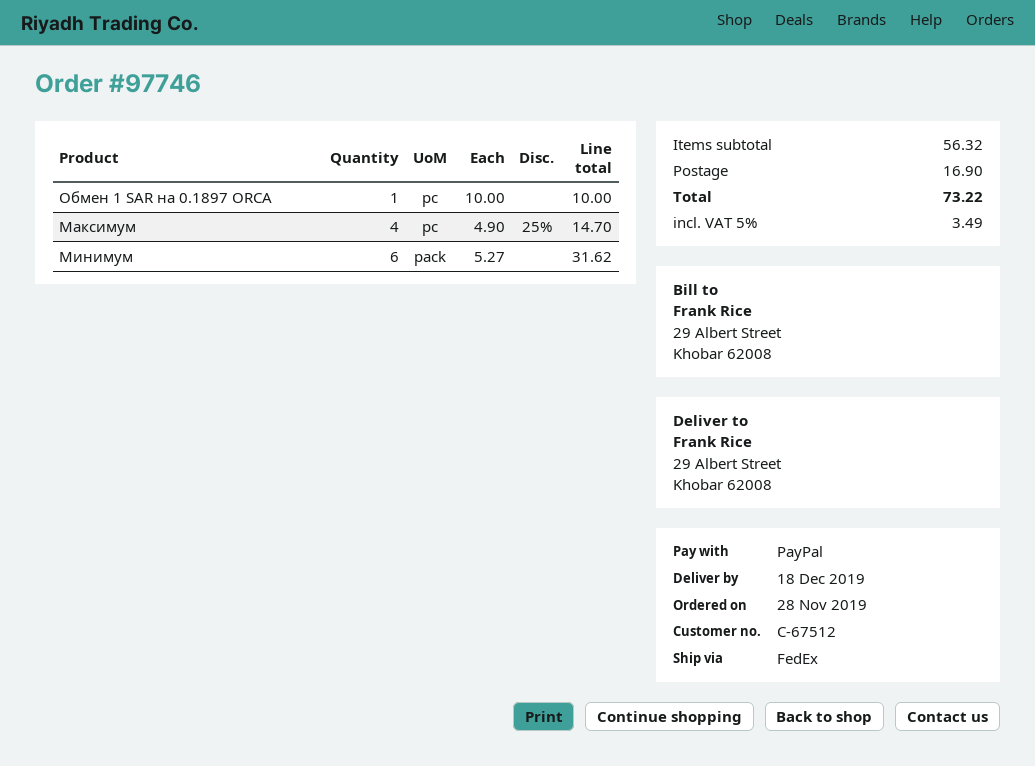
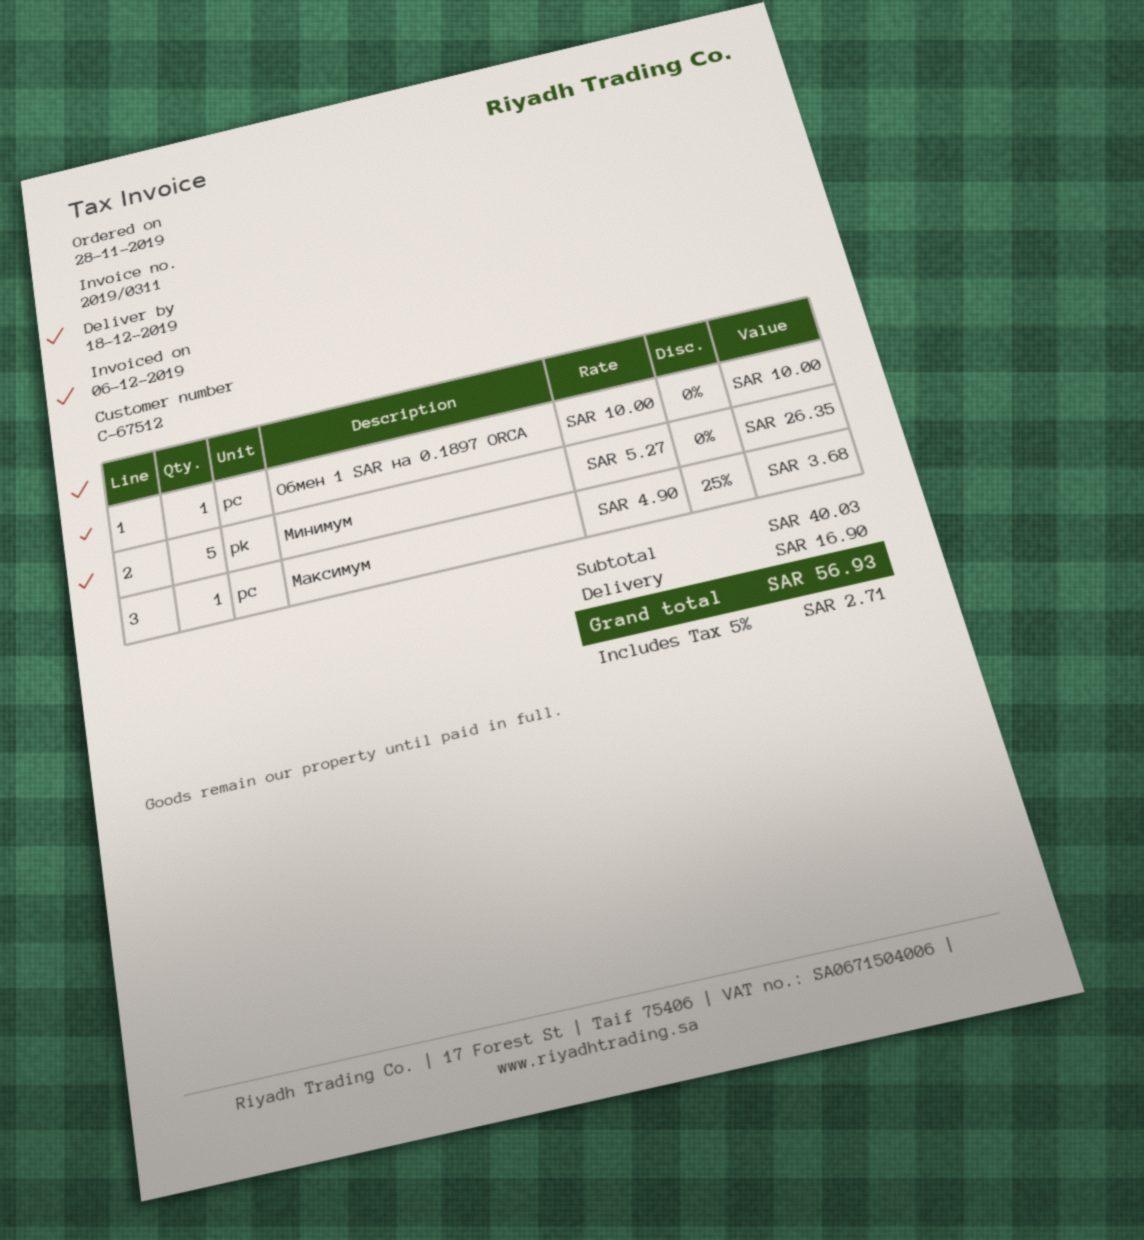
Максимум: 4 x 4.90 - 25% = 14.70 -> 1 x 4.90 - 25% = 3.68
Минимум: 6 x 5.27 = 31.62 -> 5 x 5.27 = 26.35
subtotal: 56.32 -> 40.03
tax: 5% = 3.49 -> 5% = 2.71
total: 73.22 -> 56.93

